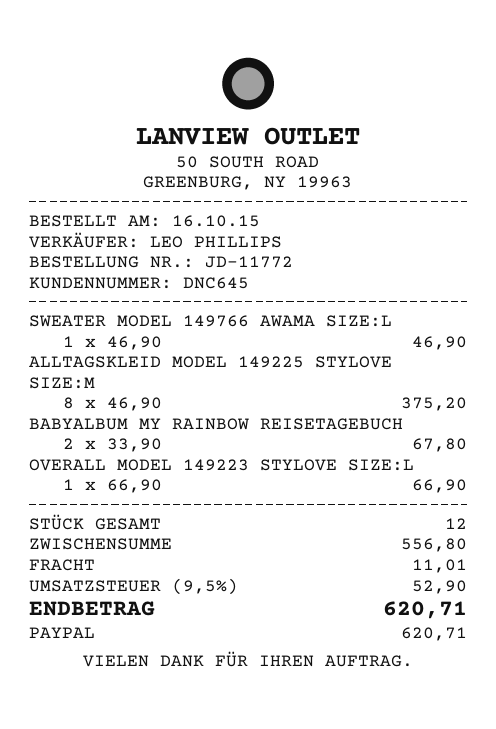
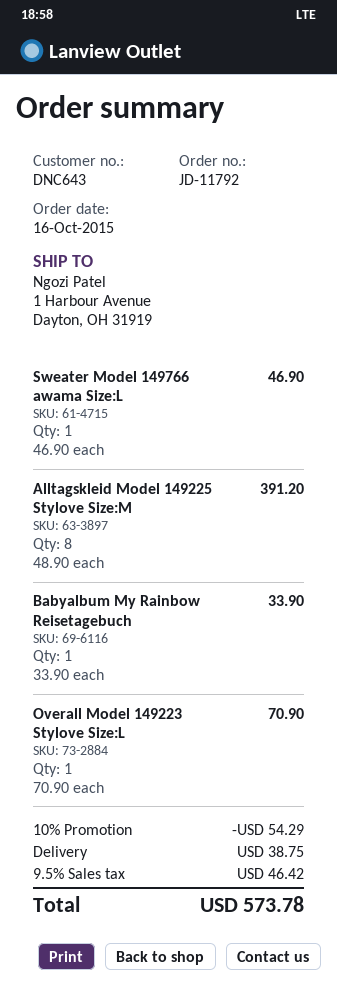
order number: JD-11772 -> JD-11792
customer number: DNC645 -> DNC643
ALLTAGSKLEID MODEL 149225 STYLOVE SIZE:M: 8 x 46.90 = 375.20 -> 8 x 48.90 = 391.20
BABYALBUM MY RAINBOW REISETAGEBUCH: 2 x 33.90 = 67.80 -> 1 x 33.90 = 33.90
OVERALL MODEL 149223 STYLOVE SIZE:L: 1 x 66.90 = 66.90 -> 1 x 70.90 = 70.90
discount: none -> 10% = 54.29
shipping: 11.01 -> 38.75
tax: 9.5% = 52.90 -> 9.5% = 46.42
total: 620.71 -> 573.78

